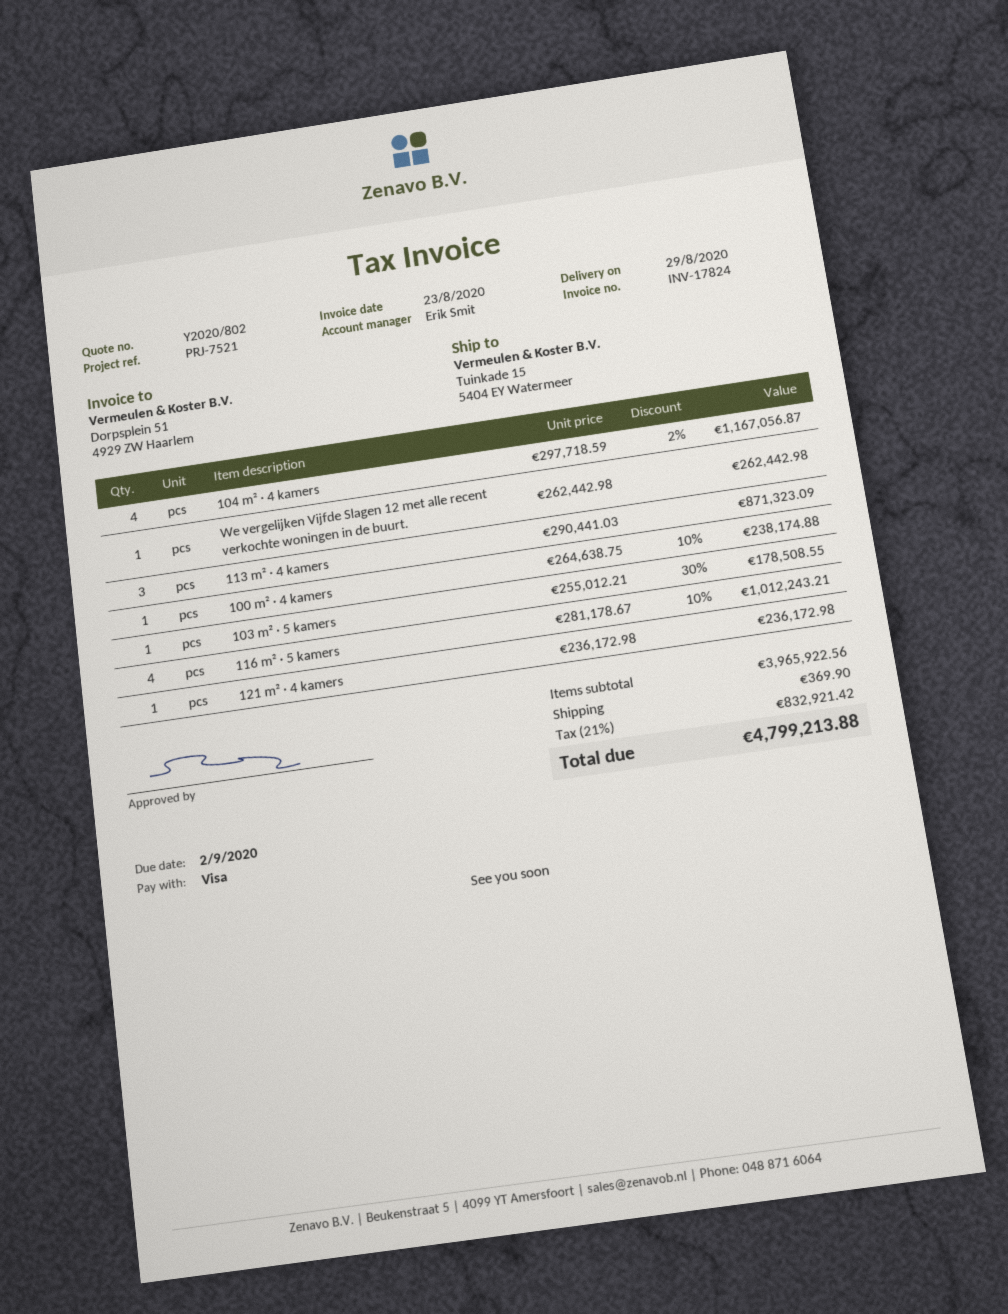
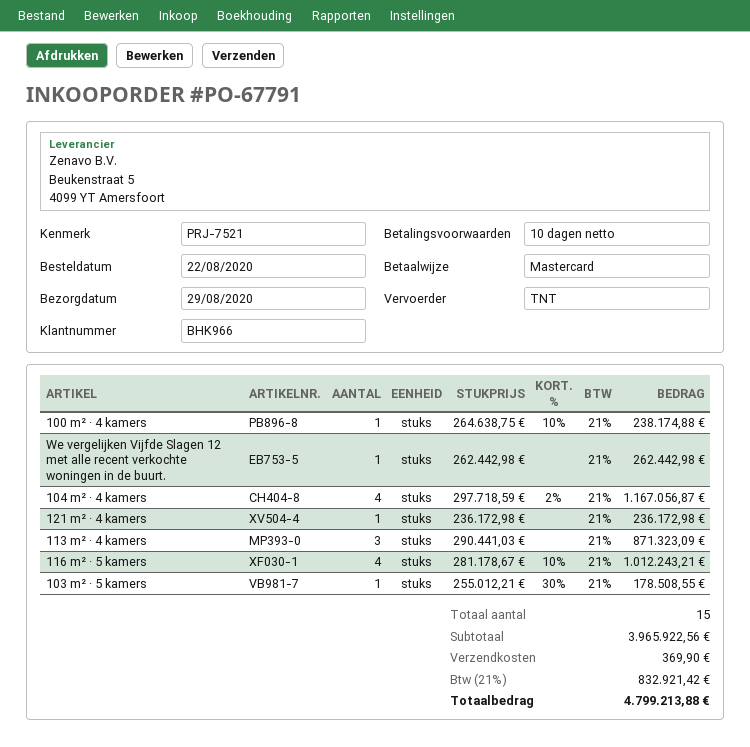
payment method: Visa -> Mastercard

